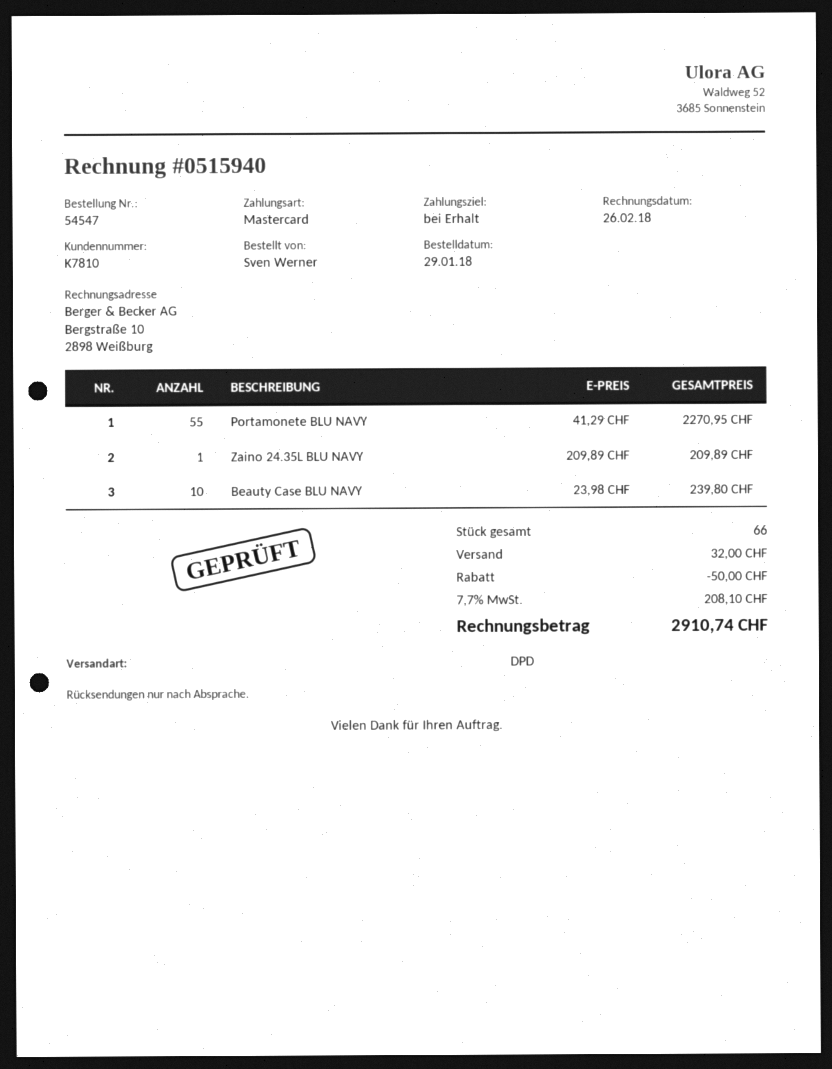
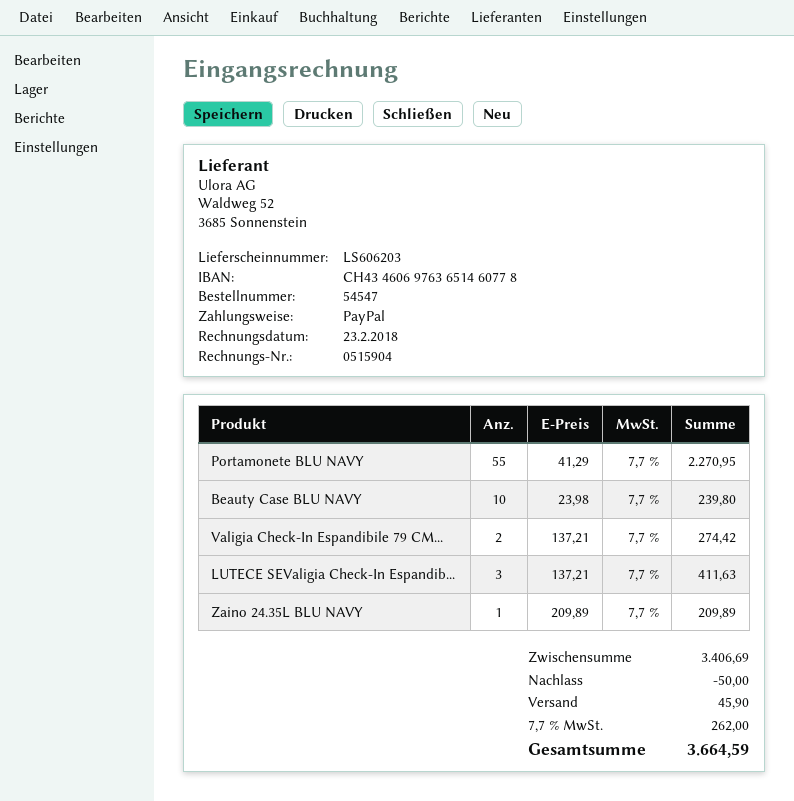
invoice number: 0515940 -> 0515904
invoice date: 2018-02-26 -> 2018-02-23
payment method: Mastercard -> PayPal
Valigia Check-In Espandibile 79 CM...: none -> 2 x 137.21 = 274.42
LUTECE SEValigia Check-In Espandib...: none -> 3 x 137.21 = 411.63
shipping: 32.00 -> 45.90
tax: 7.7% = 208.10 -> 7.7% = 262.00
total: 2910.74 -> 3664.59

